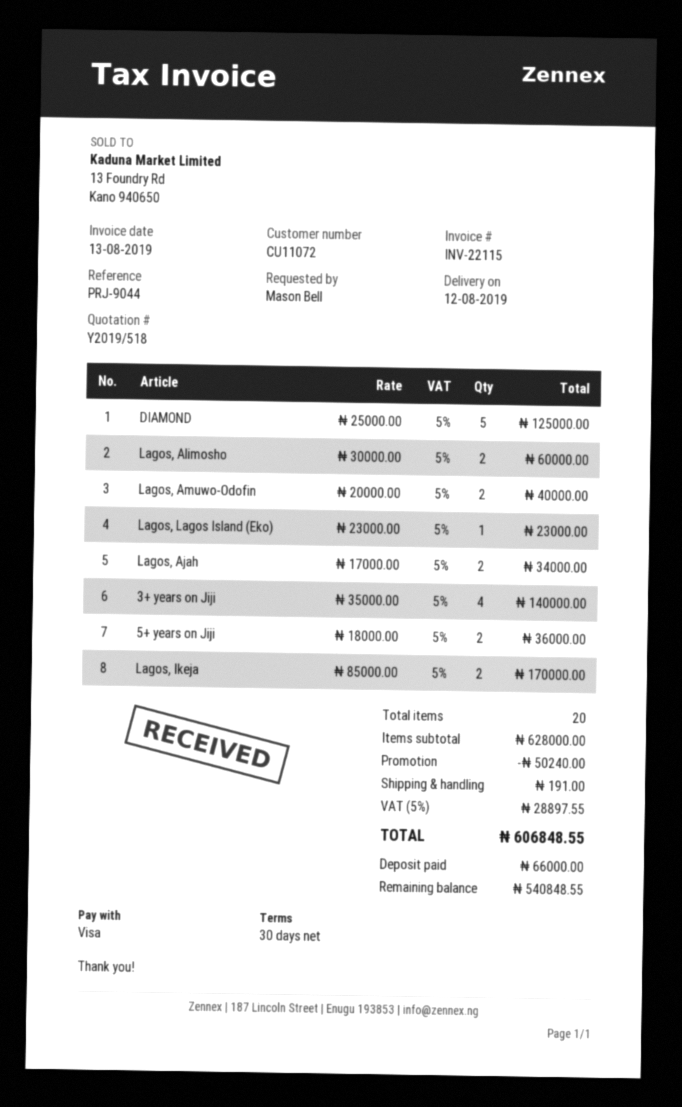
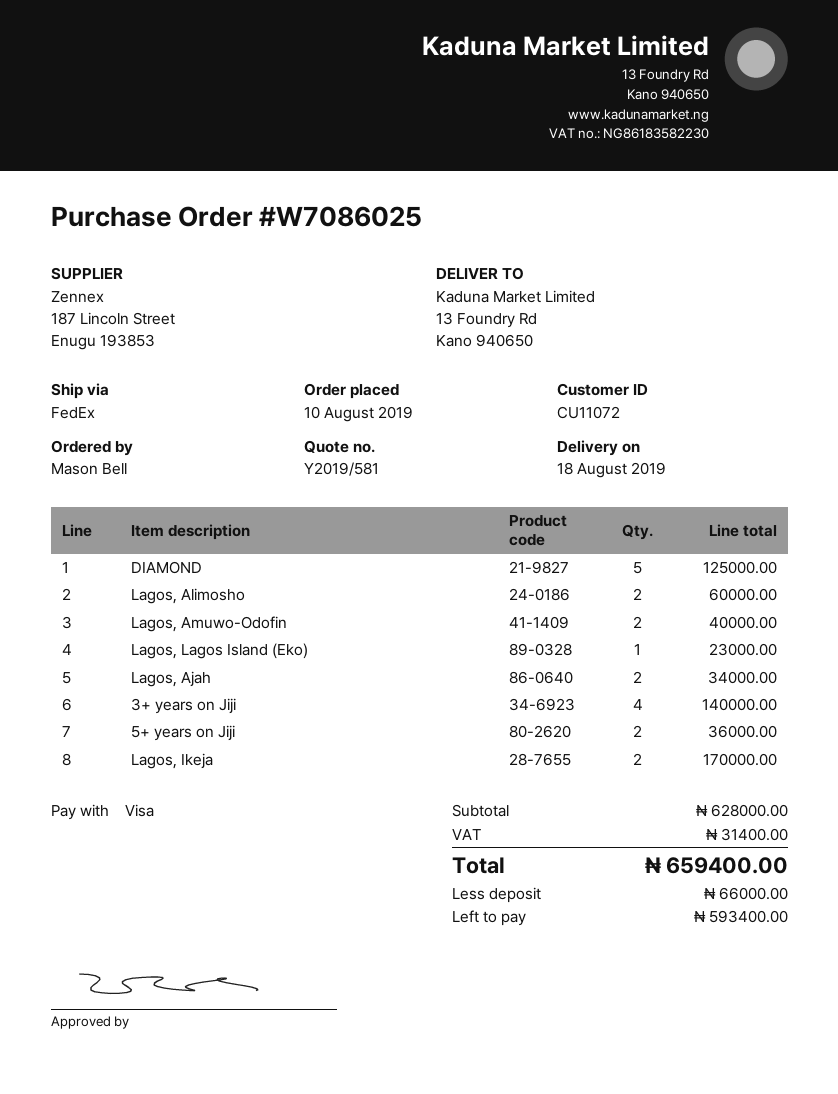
quote number: Y2019/518 -> Y2019/581
delivery date: 2019-08-12 -> 2019-08-18
discount: 50240.00 -> none
shipping: 191.00 -> none
tax: 28897.55 -> 31400.00
total: 606848.55 -> 659400.00
balance: 540848.55 -> 593400.00

